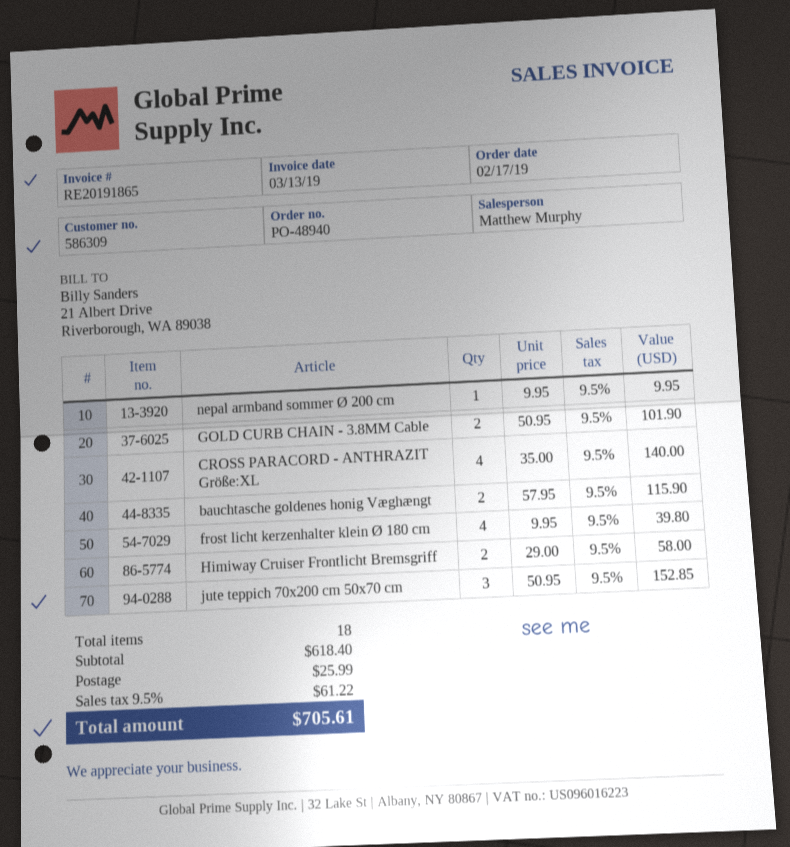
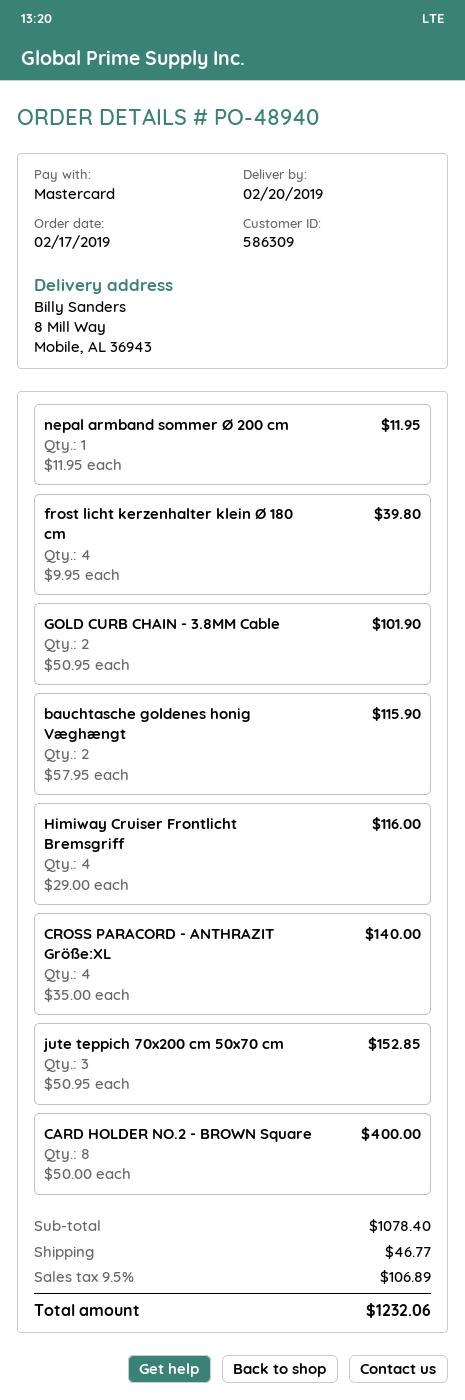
nepal armband sommer Ø 200 cm: 1 x 9.95 = 9.95 -> 1 x 11.95 = 11.95
Himiway Cruiser Frontlicht Bremsgriff: 2 x 29.00 = 58.00 -> 4 x 29.00 = 116.00
CARD HOLDER NO.2 - BROWN Square: none -> 8 x 50.00 = 400.00
subtotal: 618.40 -> 1078.40
shipping: 25.99 -> 46.77
tax: 9.5% = 61.22 -> 9.5% = 106.89
total: 705.61 -> 1232.06

